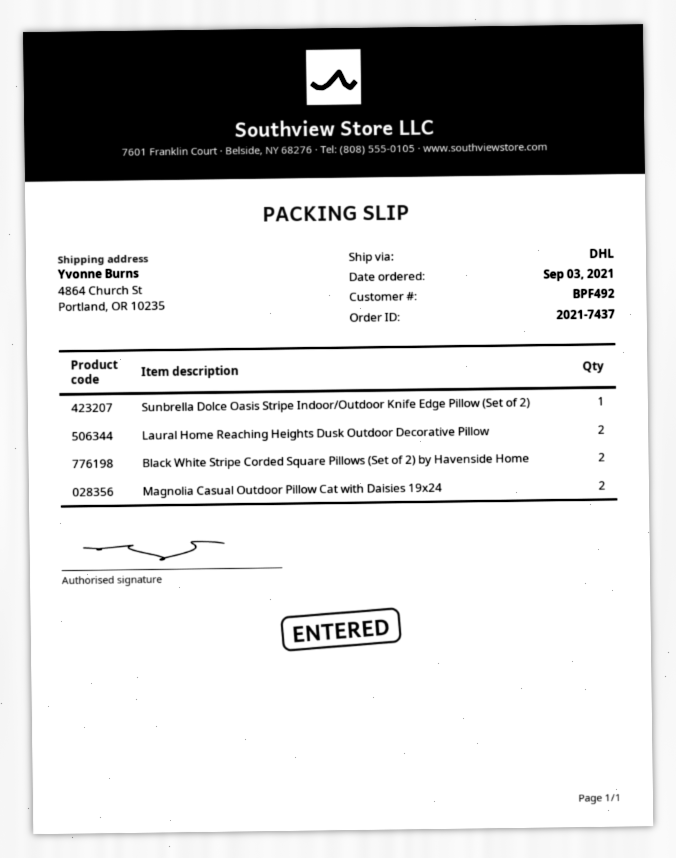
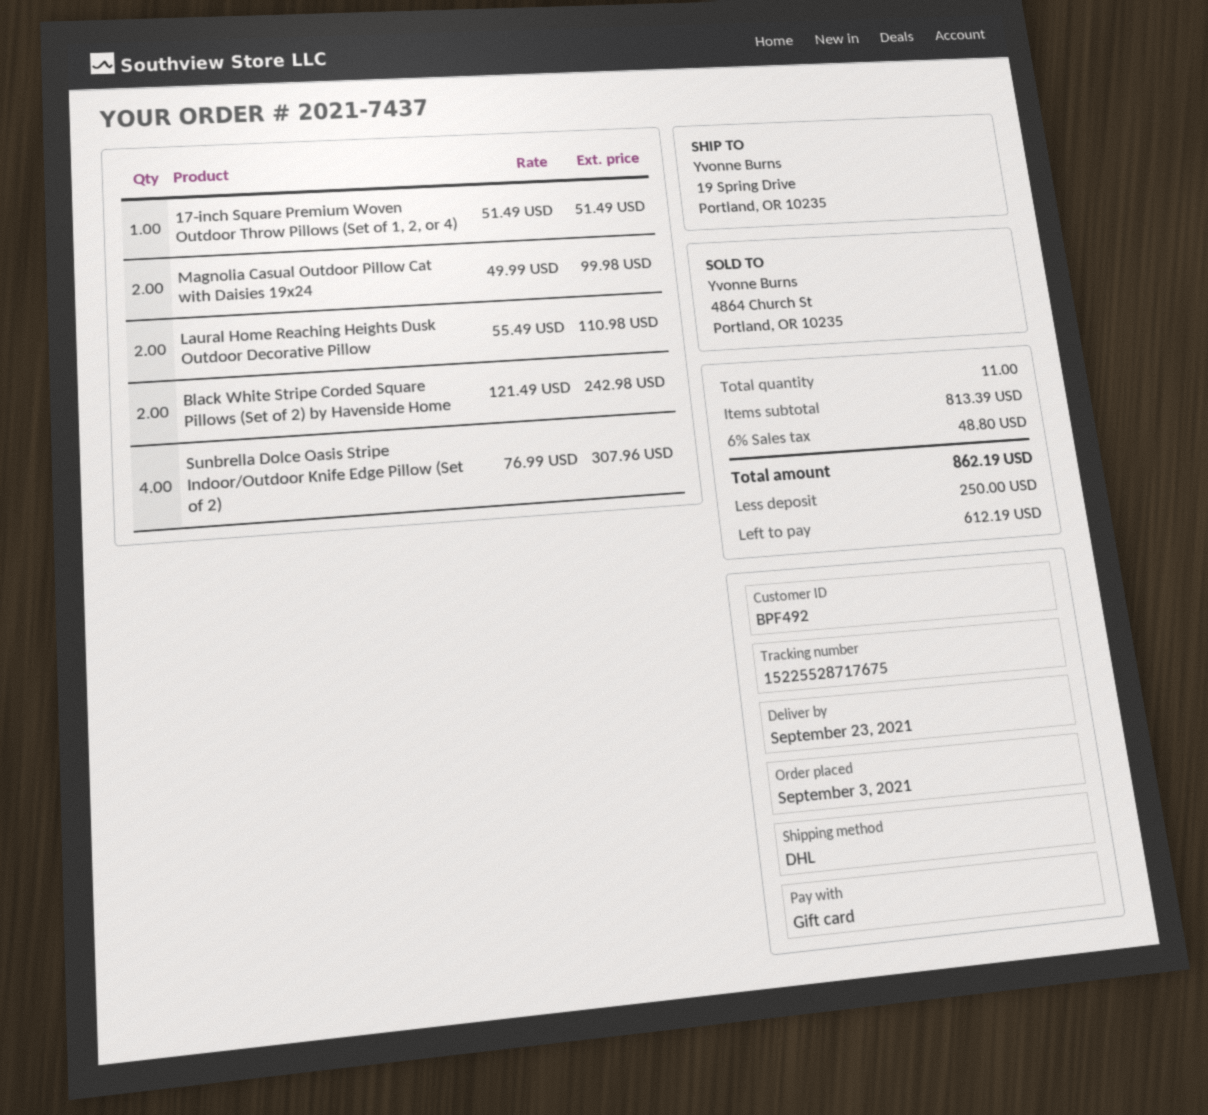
ship to: 4864 Church St, Portland, OR 10235 -> 19 Spring Drive, Portland, OR 10235
Sunbrella Dolce Oasis Stripe Indoor/Outdoor Knife Edge Pillow (Set of 2): 1 -> 4
17-inch Square Premium Woven Outdoor Throw Pillows (Set of 1, 2, or 4): none -> 1

